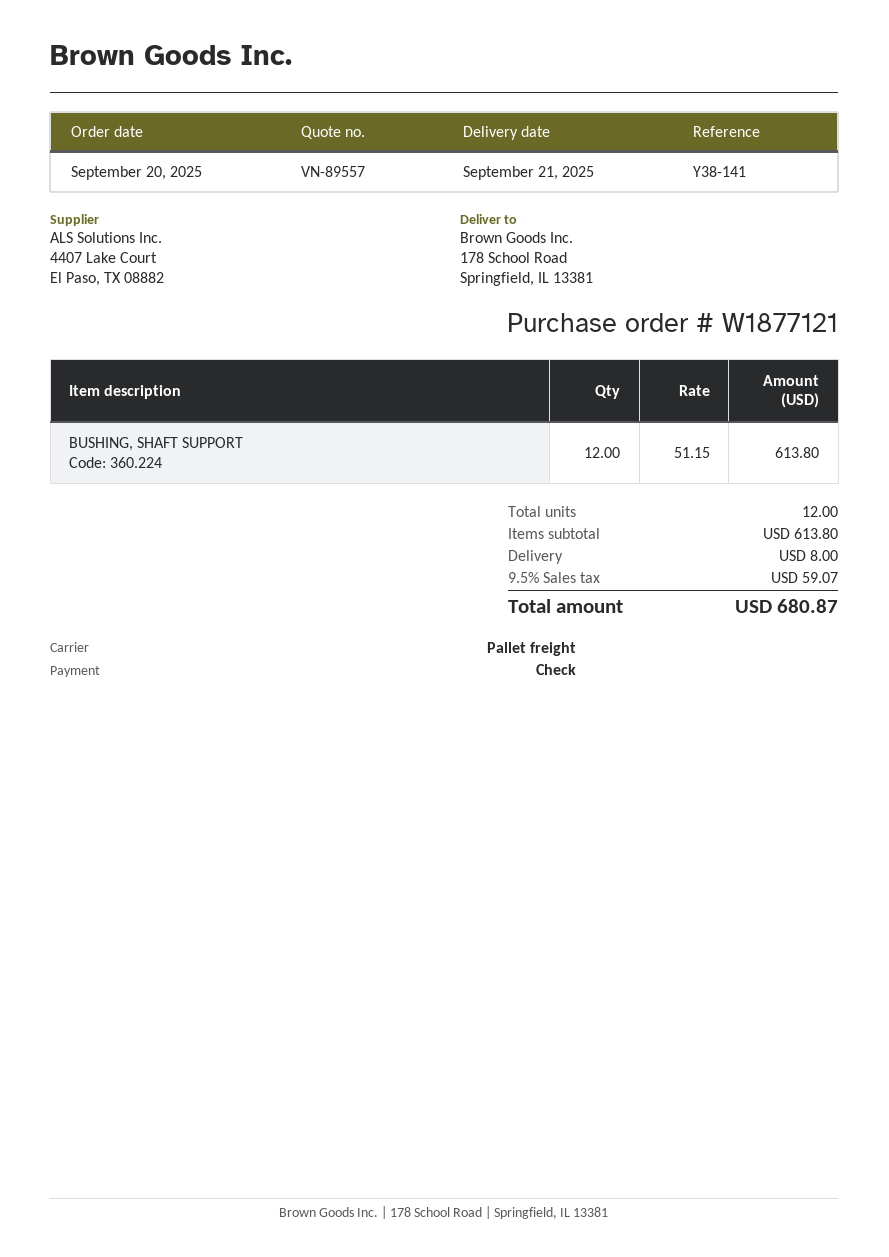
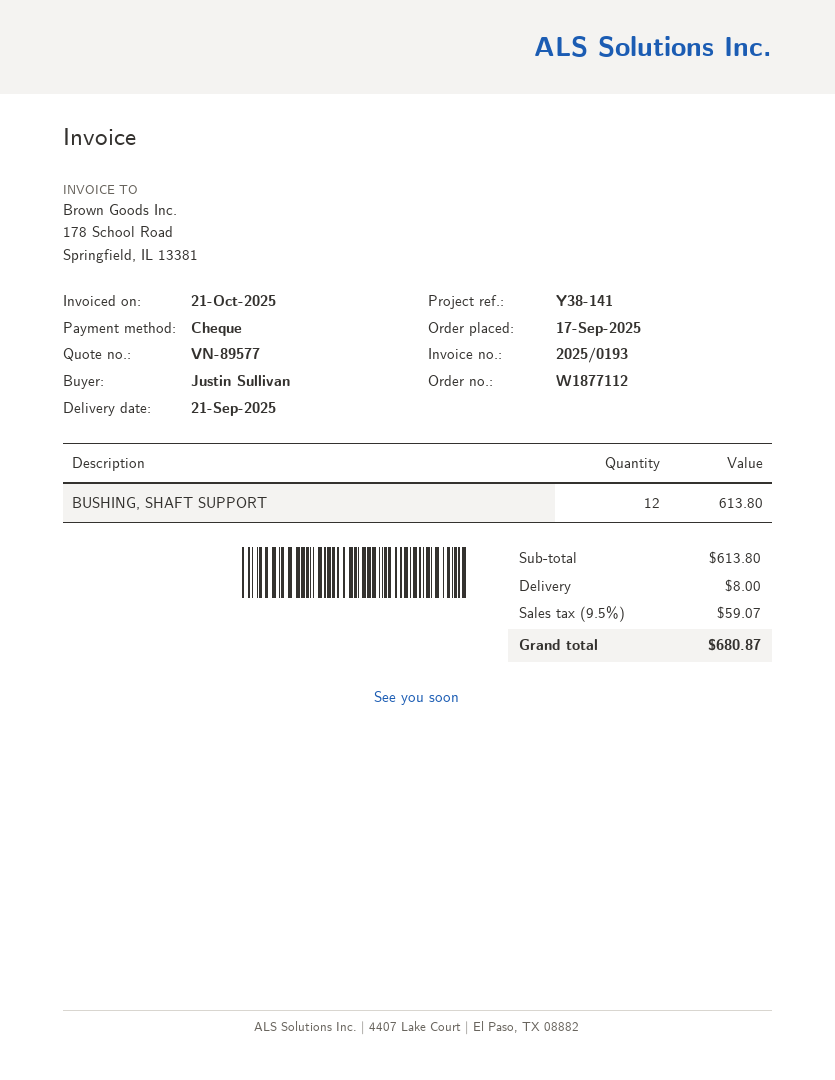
quote number: VN-89557 -> VN-89577
order number: W1877121 -> W1877112
order date: 2025-09-20 -> 2025-09-17

